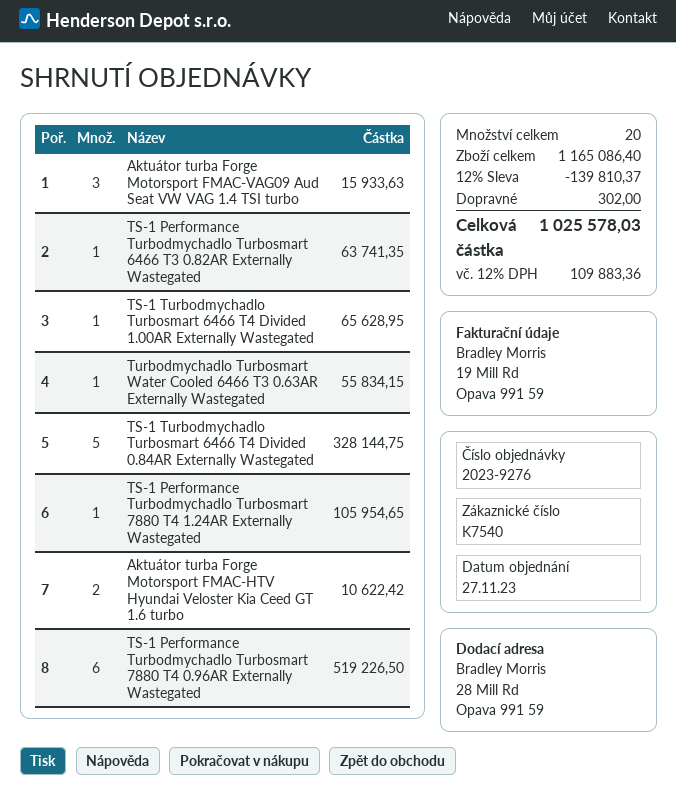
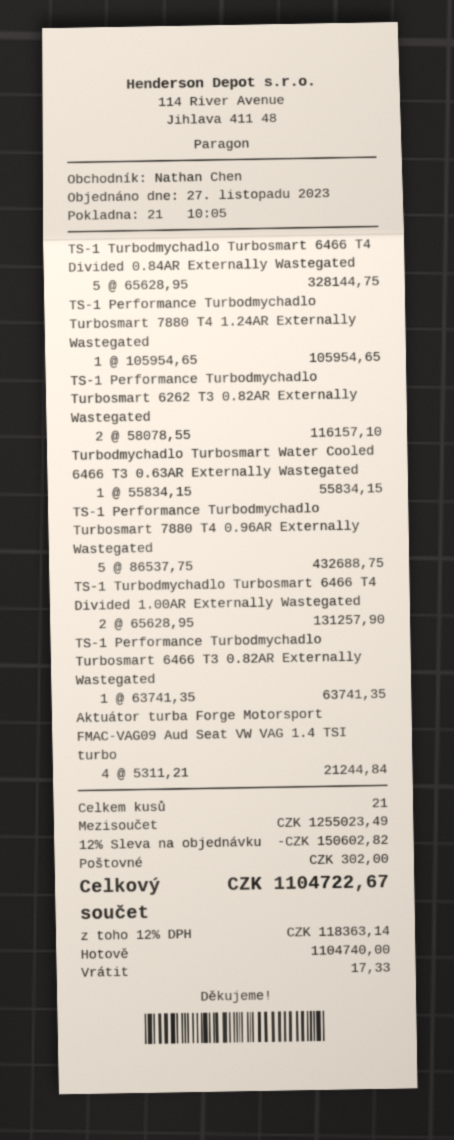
Aktuátor turba Forge Motorsport FMAC-VAG09 Aud Seat VW VAG 1.4 TSI turbo: 3 for 15933.63 -> 4 for 21244.84
TS-1 Turbodmychadlo Turbosmart 6466 T4 Divided 1.00AR Externally Wastegated: 1 for 65628.95 -> 2 for 131257.90
Aktuátor turba Forge Motorsport FMAC-HTV Hyundai Veloster Kia Ceed GT 1.6 turbo: 2 for 10622.42 -> none
TS-1 Performance Turbodmychadlo Turbosmart 7880 T4 0.96AR Externally Wastegated: 6 for 519226.50 -> 5 for 432688.75
TS-1 Performance Turbodmychadlo Turbosmart 6262 T3 0.82AR Externally Wastegated: none -> 2 for 116157.10
total quantity: 20 -> 21
subtotal: 1165086.40 -> 1255023.49
discount: 12% = 139810.37 -> 12% = 150602.82
tax: 12% = 109883.36 -> 12% = 118363.14
total: 1025578.03 -> 1104722.67

